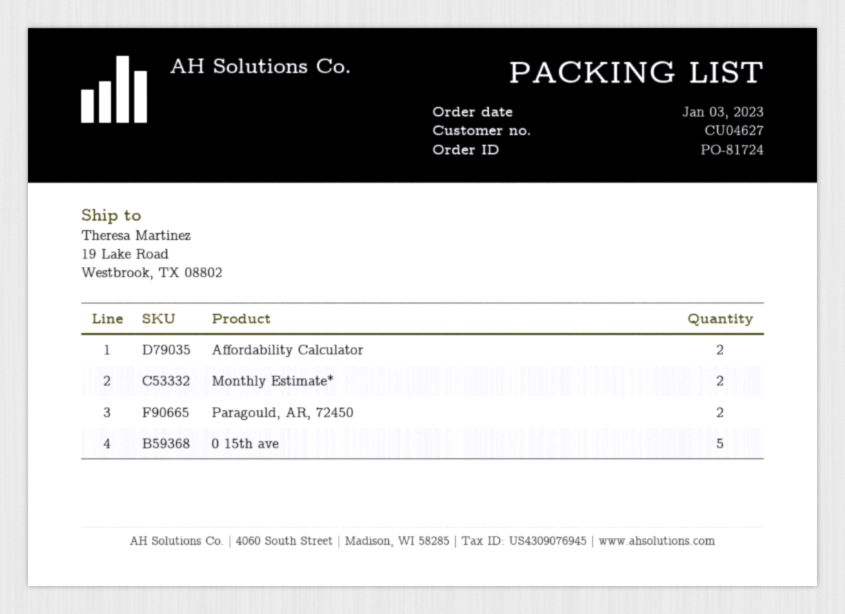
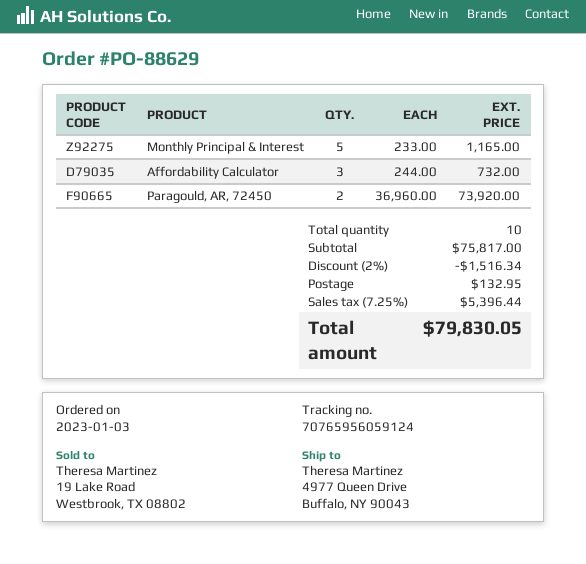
order number: PO-81724 -> PO-88629
ship to: 19 Lake Road, Westbrook, TX 08802 -> 4977 Queen Drive, Buffalo, NY 90043
Affordability Calculator: 2 -> 3
Monthly Estimate*: 2 -> none
0 15th ave: 5 -> none
Monthly Principal & Interest: none -> 5

